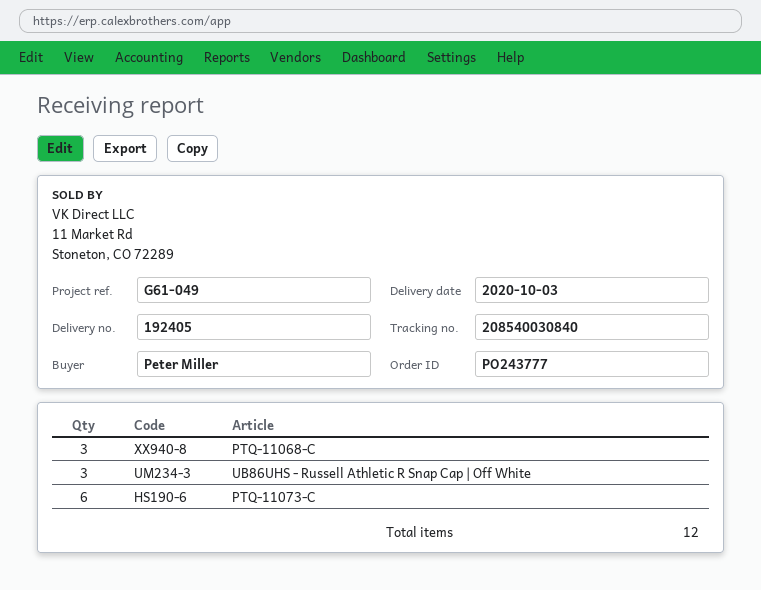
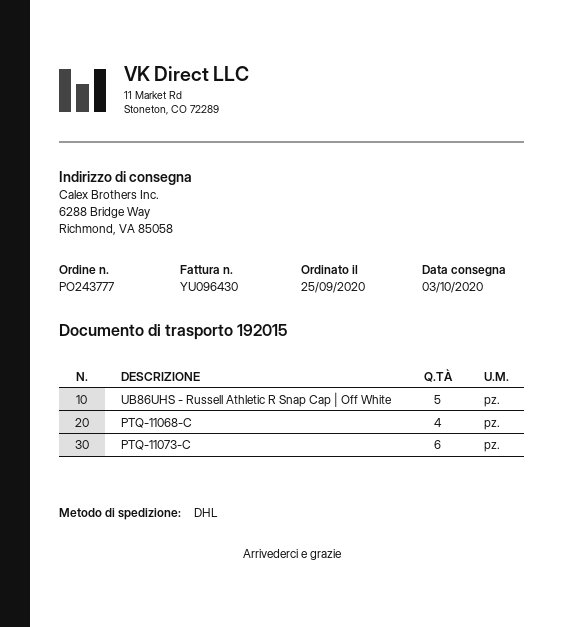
delivery note number: 192405 -> 192015
PTQ-11068-C: 3 -> 4
UB86UHS - Russell Athletic R Snap Cap | Off White: 3 -> 5

